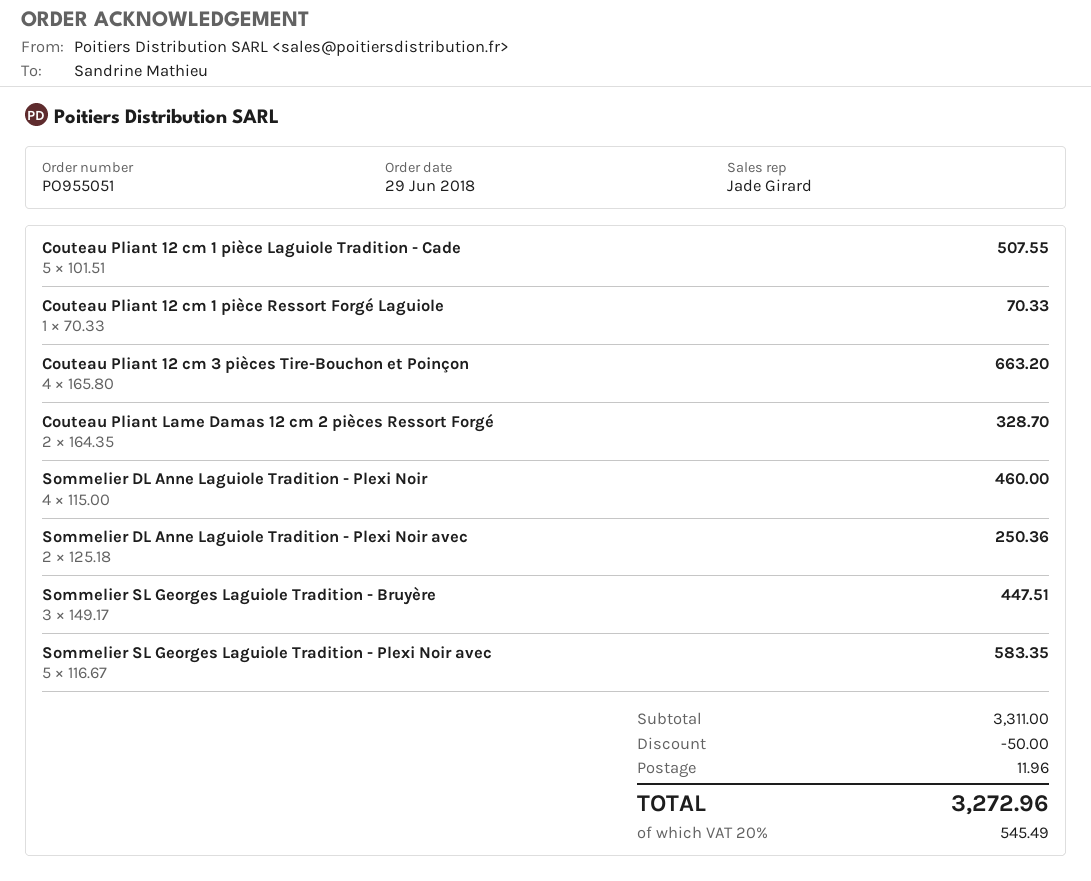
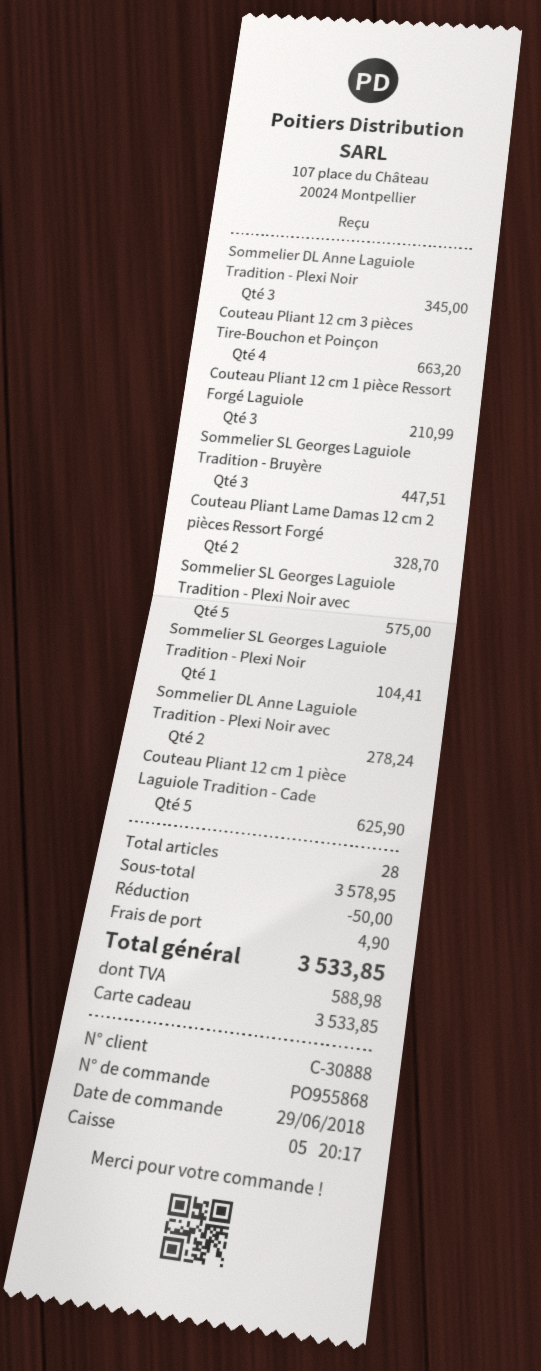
order number: PO955051 -> PO955868
Couteau Pliant 12 cm 1 pièce Laguiole Tradition - Cade: 5 for 507.55 -> 5 for 625.90
Couteau Pliant 12 cm 1 pièce Ressort Forgé Laguiole: 1 for 70.33 -> 3 for 210.99
Sommelier DL Anne Laguiole Tradition - Plexi Noir: 4 for 460.00 -> 3 for 345.00
Sommelier DL Anne Laguiole Tradition - Plexi Noir avec: 2 for 250.36 -> 2 for 278.24
Sommelier SL Georges Laguiole Tradition - Plexi Noir avec: 5 for 583.35 -> 5 for 575.00
Sommelier SL Georges Laguiole Tradition - Plexi Noir: none -> 1 for 104.41
subtotal: 3311.00 -> 3578.95
shipping: 11.96 -> 4.90
tax: 545.49 -> 588.98
total: 3272.96 -> 3533.85

